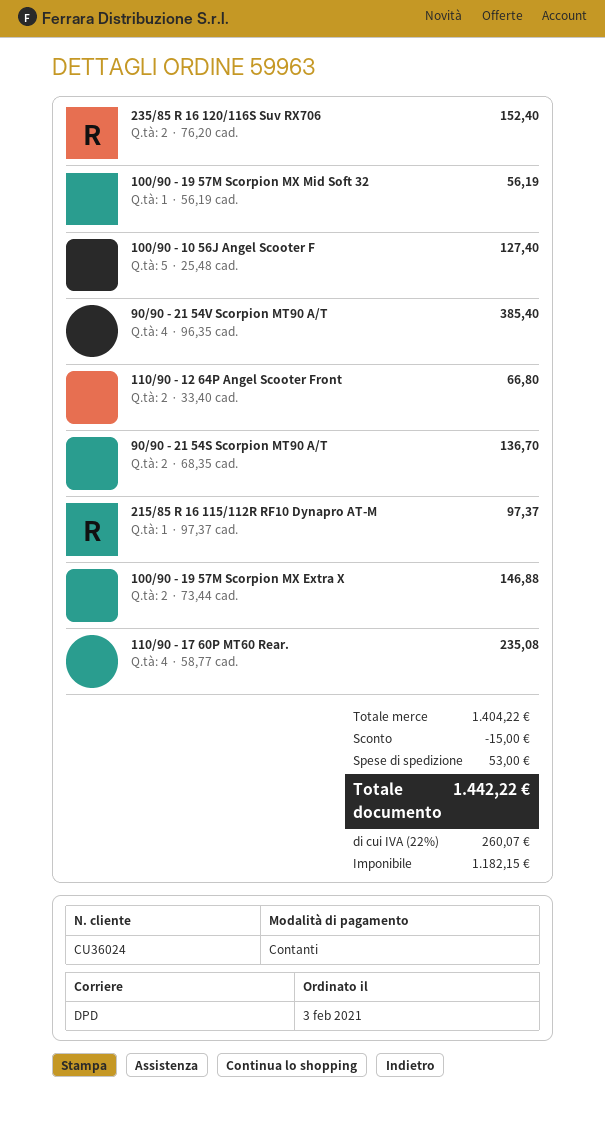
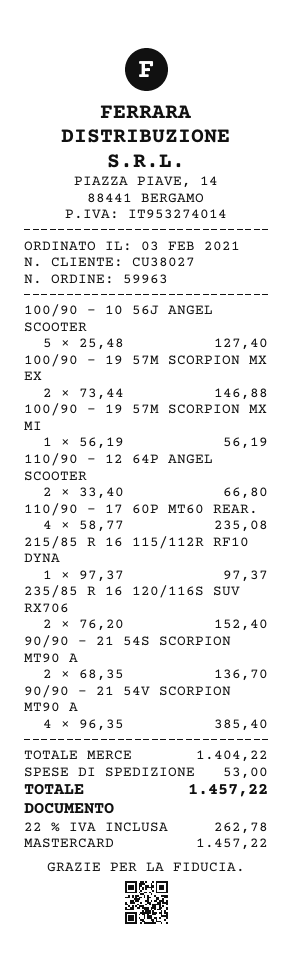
customer number: CU36024 -> CU38027
payment method: cash -> Mastercard
discount: 15.00 -> none
tax: 22% = 260.07 -> 22% = 262.78
total: 1442.22 -> 1457.22

